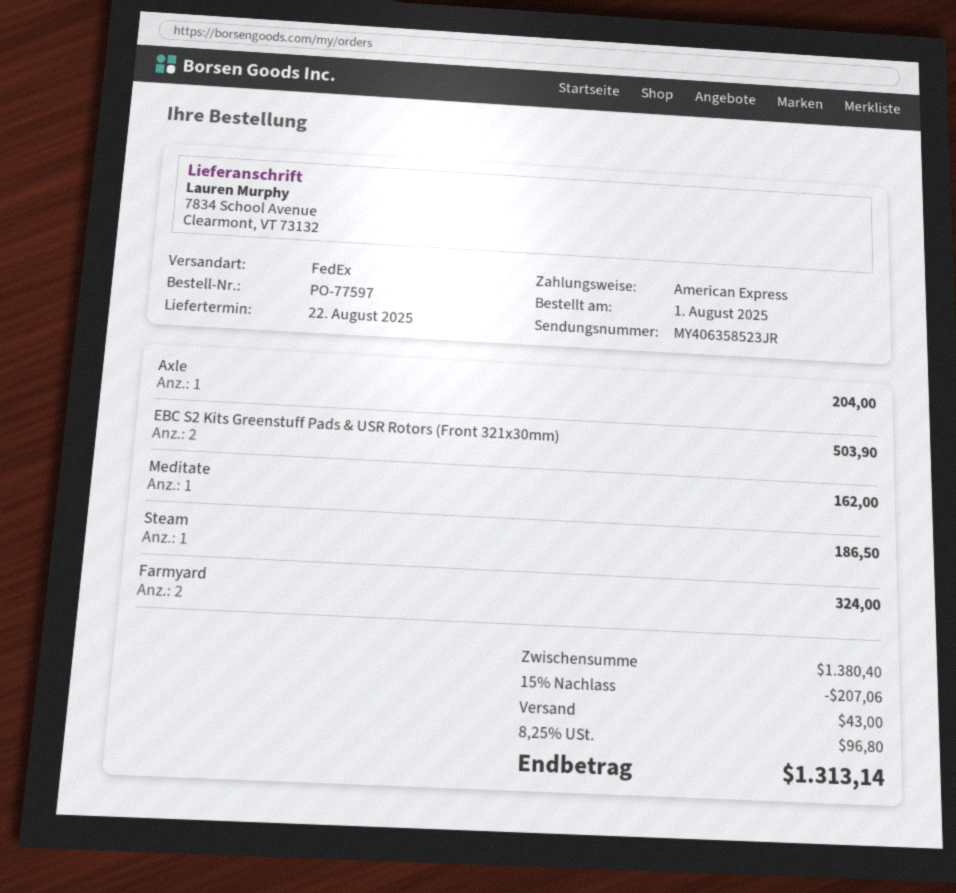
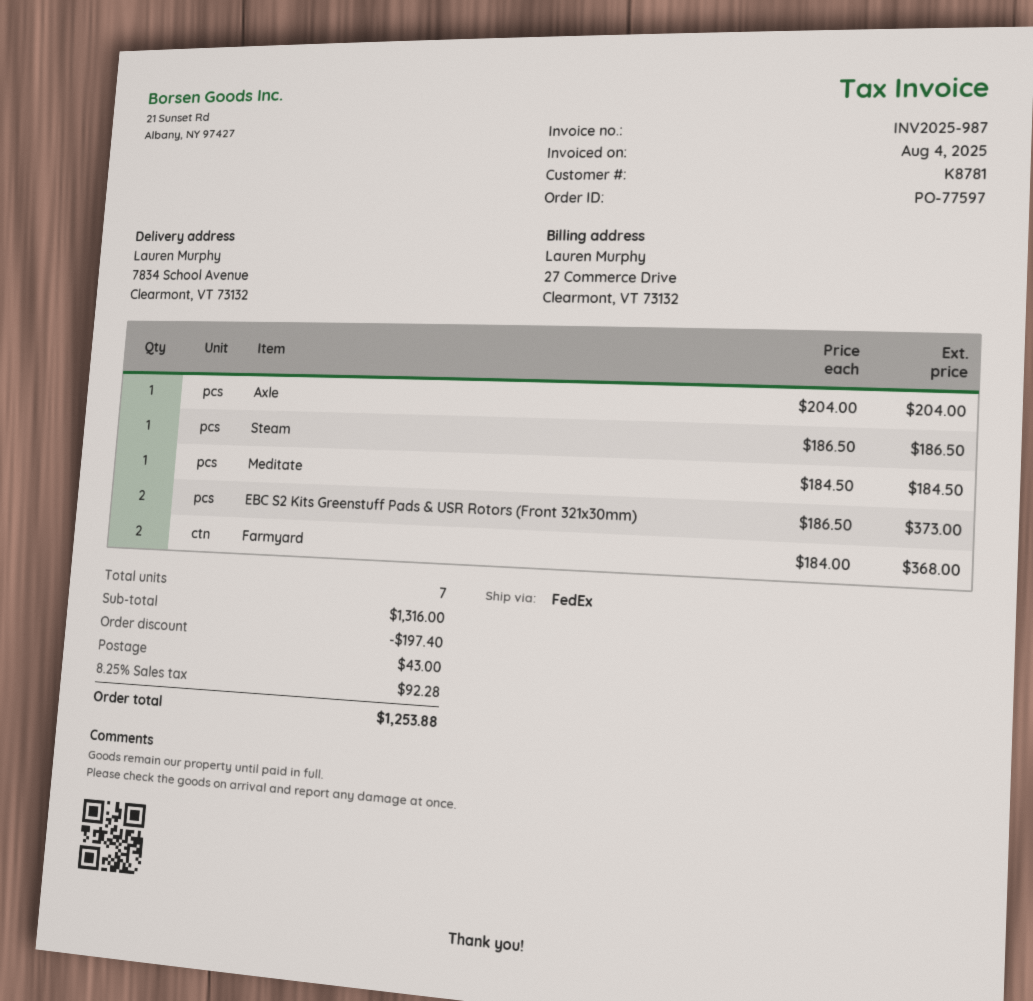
EBC S2 Kits Greenstuff Pads & USR Rotors (Front 321x30mm): 2 for 503.90 -> 2 for 373.00
Meditate: 1 for 162.00 -> 1 for 184.50
Farmyard: 2 for 324.00 -> 2 for 368.00
subtotal: 1380.40 -> 1316.00
discount: 207.06 -> 197.40
tax: 8.25% = 96.80 -> 8.25% = 92.28
total: 1313.14 -> 1253.88

